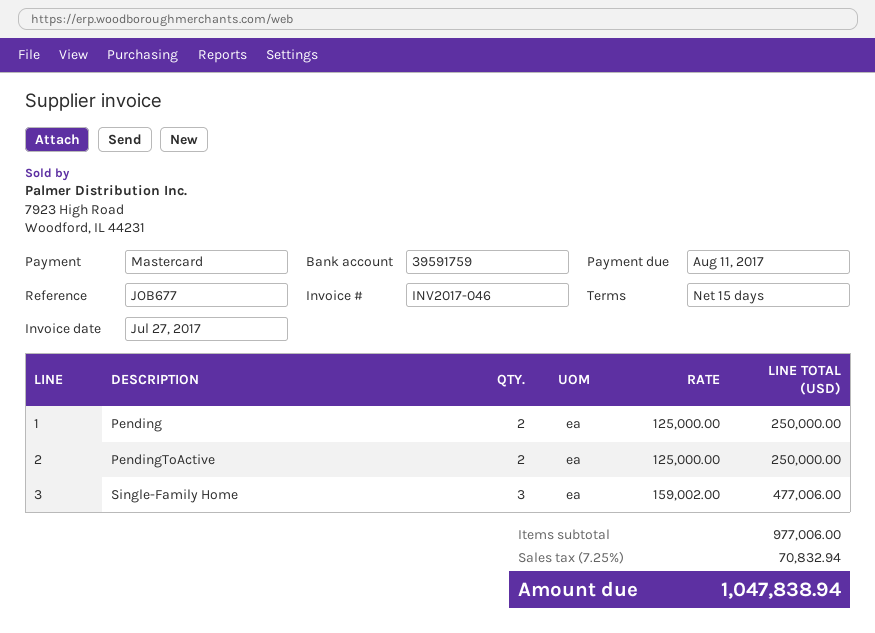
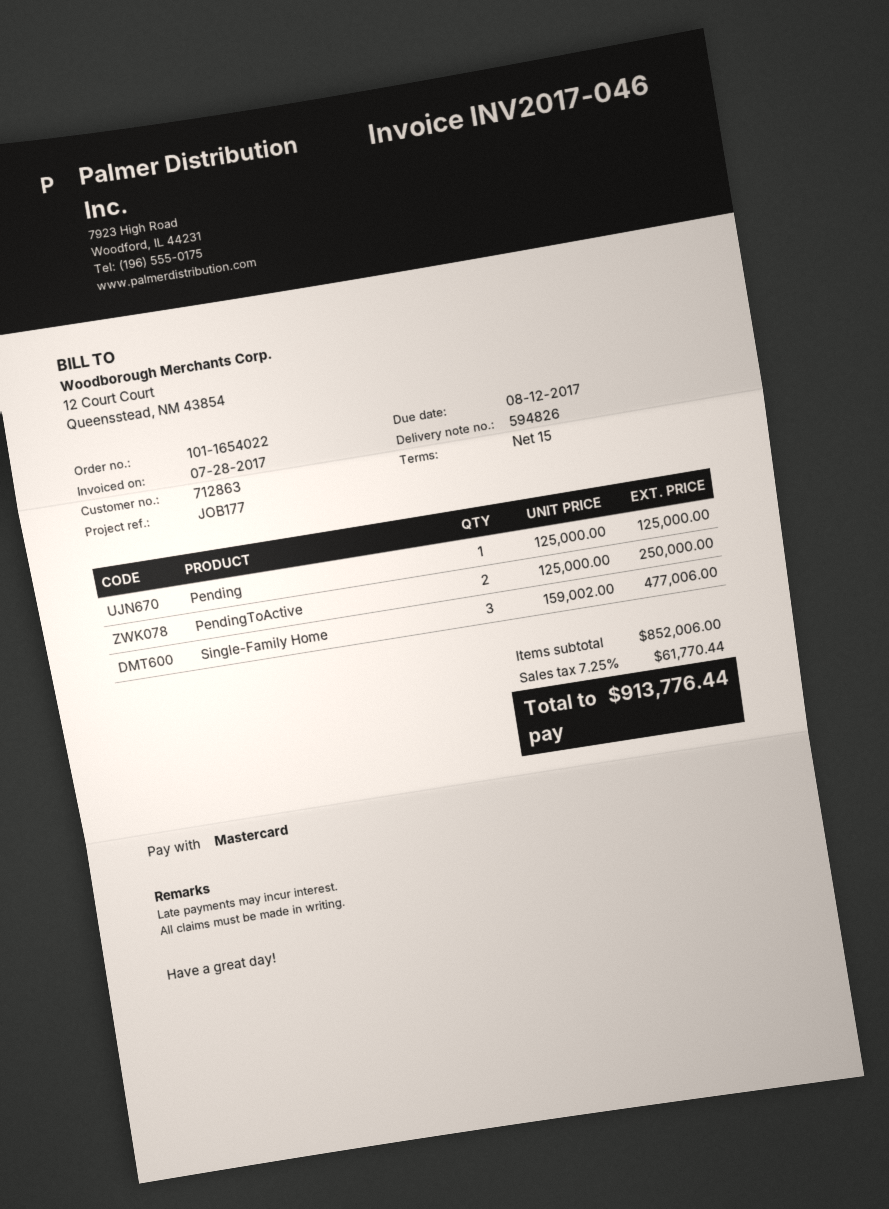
invoice date: 2017-07-27 -> 2017-07-28
due date: 2017-08-11 -> 2017-08-12
reference: JOB677 -> JOB177
Pending: 2 x 125000.00 = 250000.00 -> 1 x 125000.00 = 125000.00
subtotal: 977006.00 -> 852006.00
tax: 7.25% = 70832.94 -> 7.25% = 61770.44
total: 1047838.94 -> 913776.44

